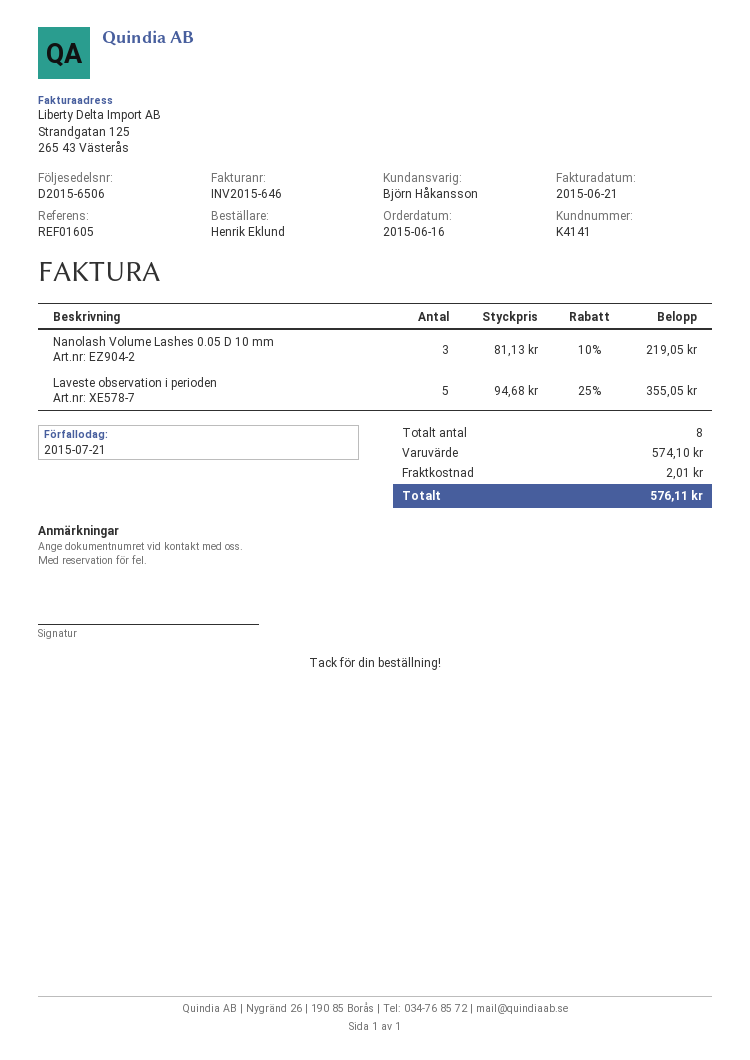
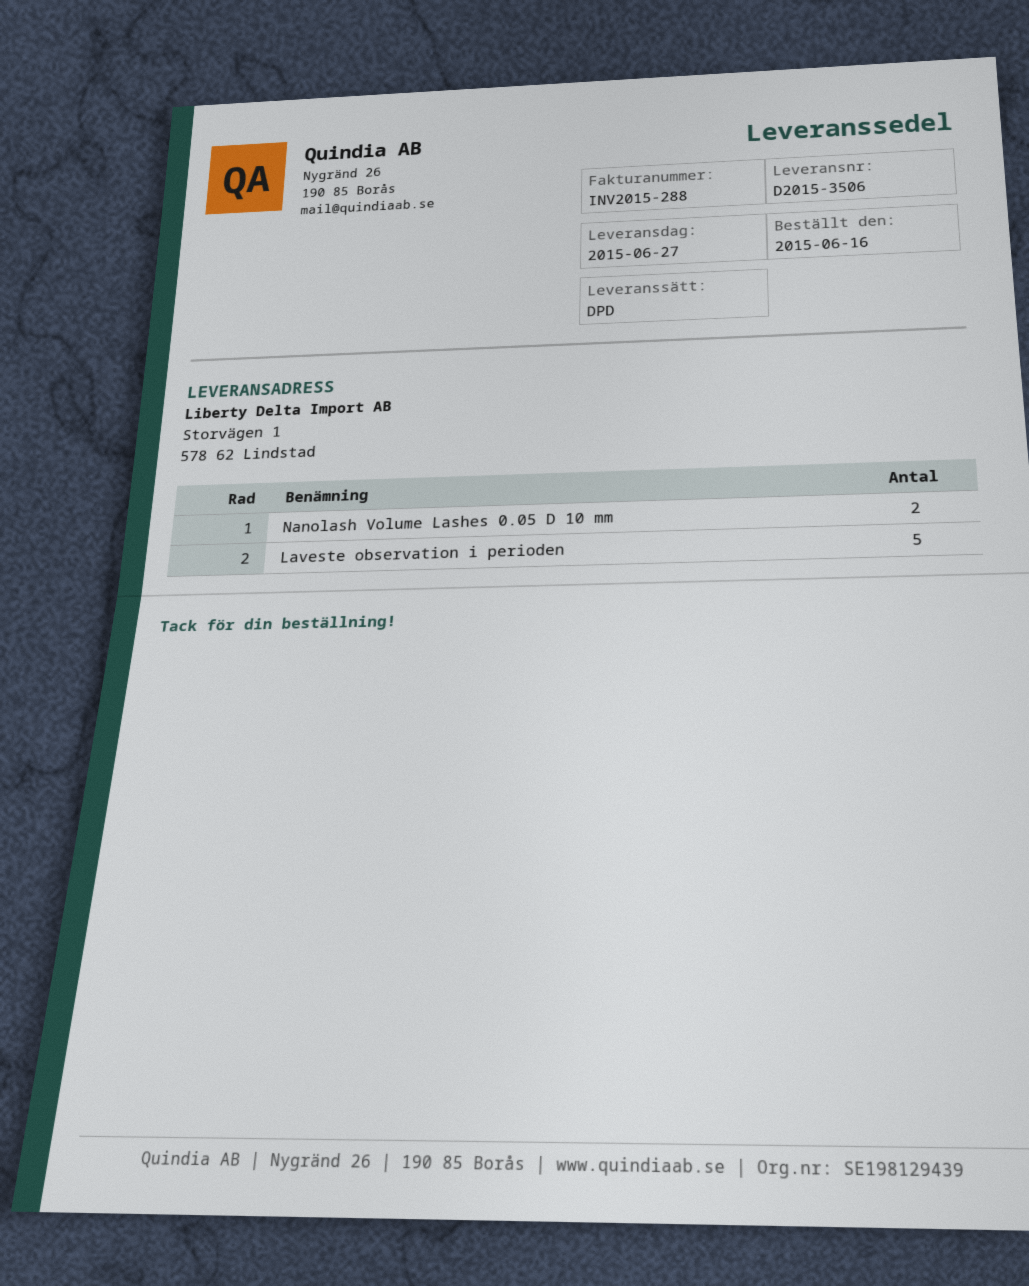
delivery note number: D2015-6506 -> D2015-3506
invoice number: INV2015-646 -> INV2015-288
Nanolash Volume Lashes 0.05 D 10 mm: 3 -> 2

